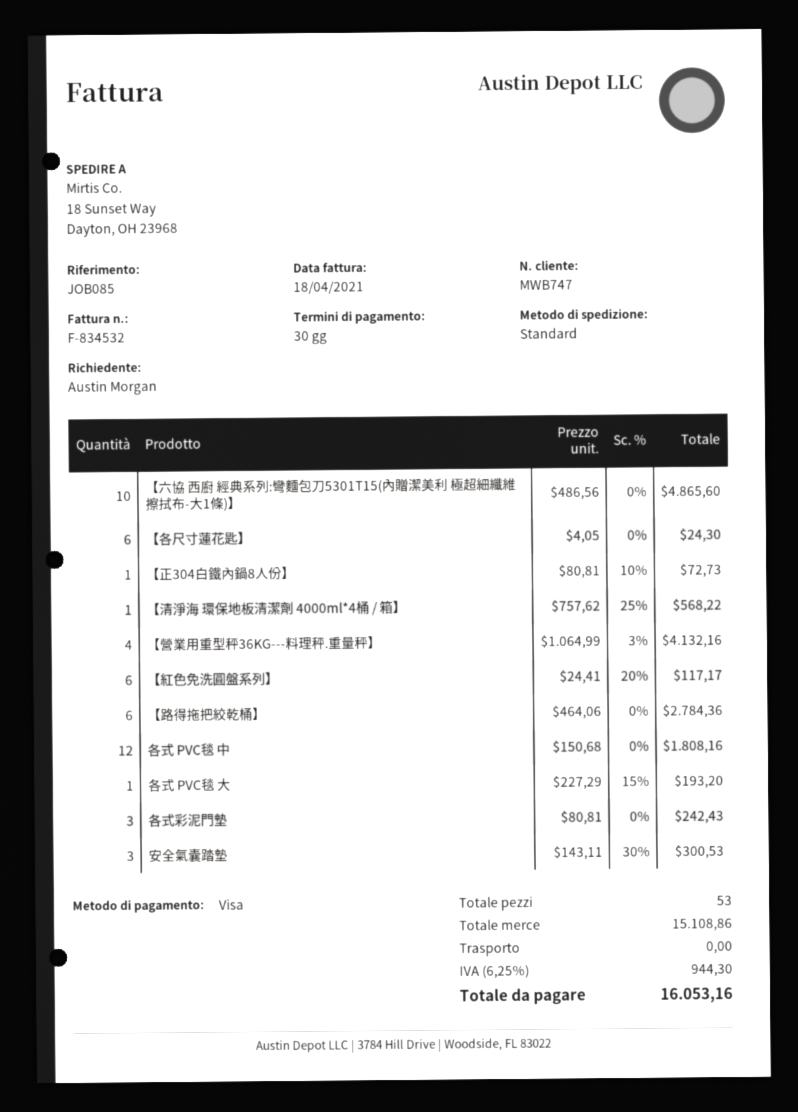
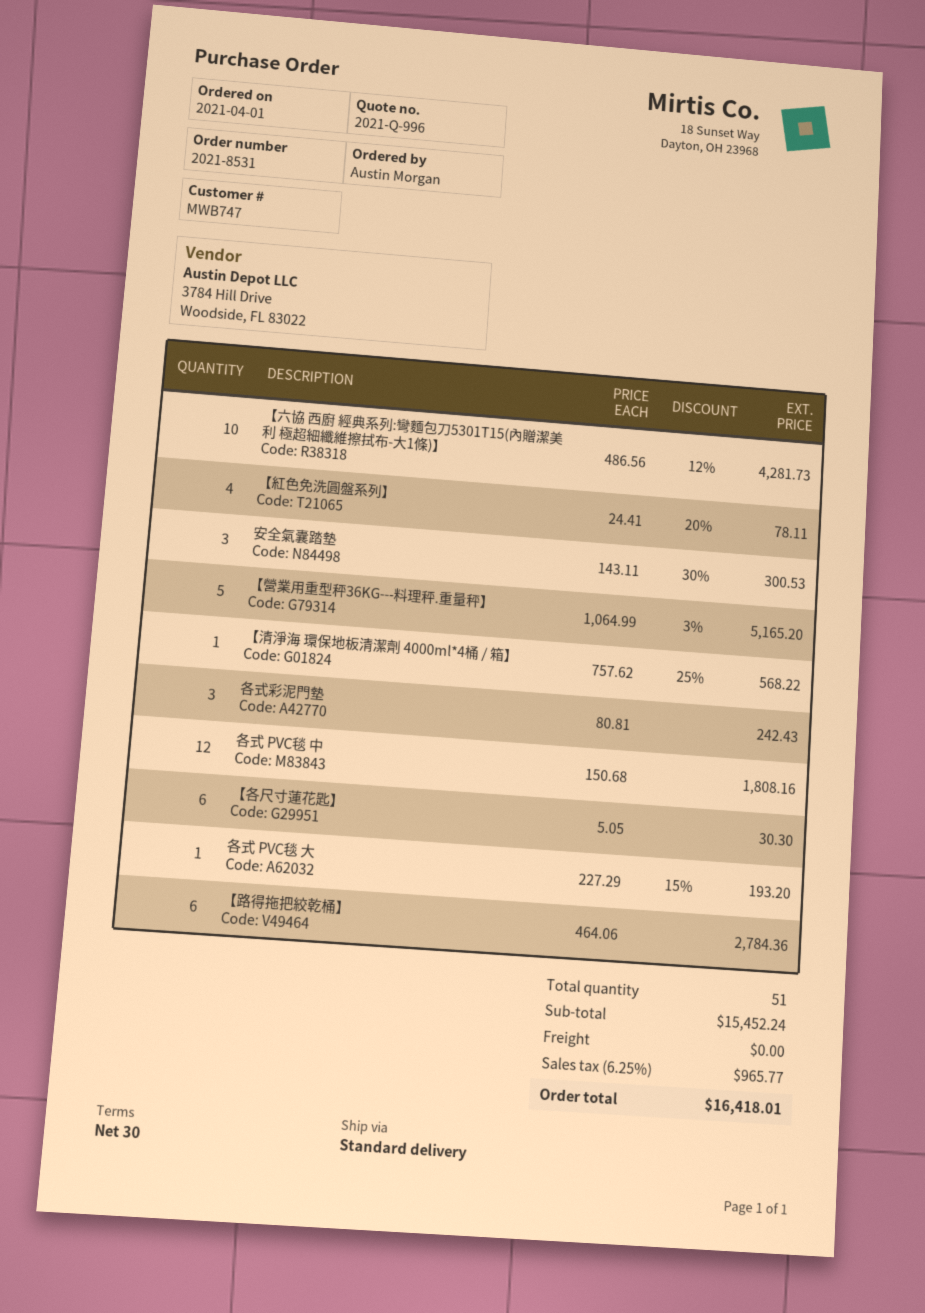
【六協 西廚 經典系列:彎麵包刀5301T15(內贈潔美利 極超細纖維擦拭布-大1條)】: 10 x 486.56 = 4865.60 -> 10 x 486.56 - 12% = 4281.73
【各尺寸蓮花匙】: 6 x 4.05 = 24.30 -> 6 x 5.05 = 30.30
【正304白鐵內鍋8人份】: 1 x 80.81 - 10% = 72.73 -> none
【營業用重型秤36KG---料理秤.重量秤】: 4 x 1064.99 - 3% = 4132.16 -> 5 x 1064.99 - 3% = 5165.20
【紅色免洗圓盤系列】: 6 x 24.41 - 20% = 117.17 -> 4 x 24.41 - 20% = 78.11
total quantity: 53 -> 51
subtotal: 15108.86 -> 15452.24
tax: 6.25% = 944.30 -> 6.25% = 965.77
total: 16053.16 -> 16418.01

